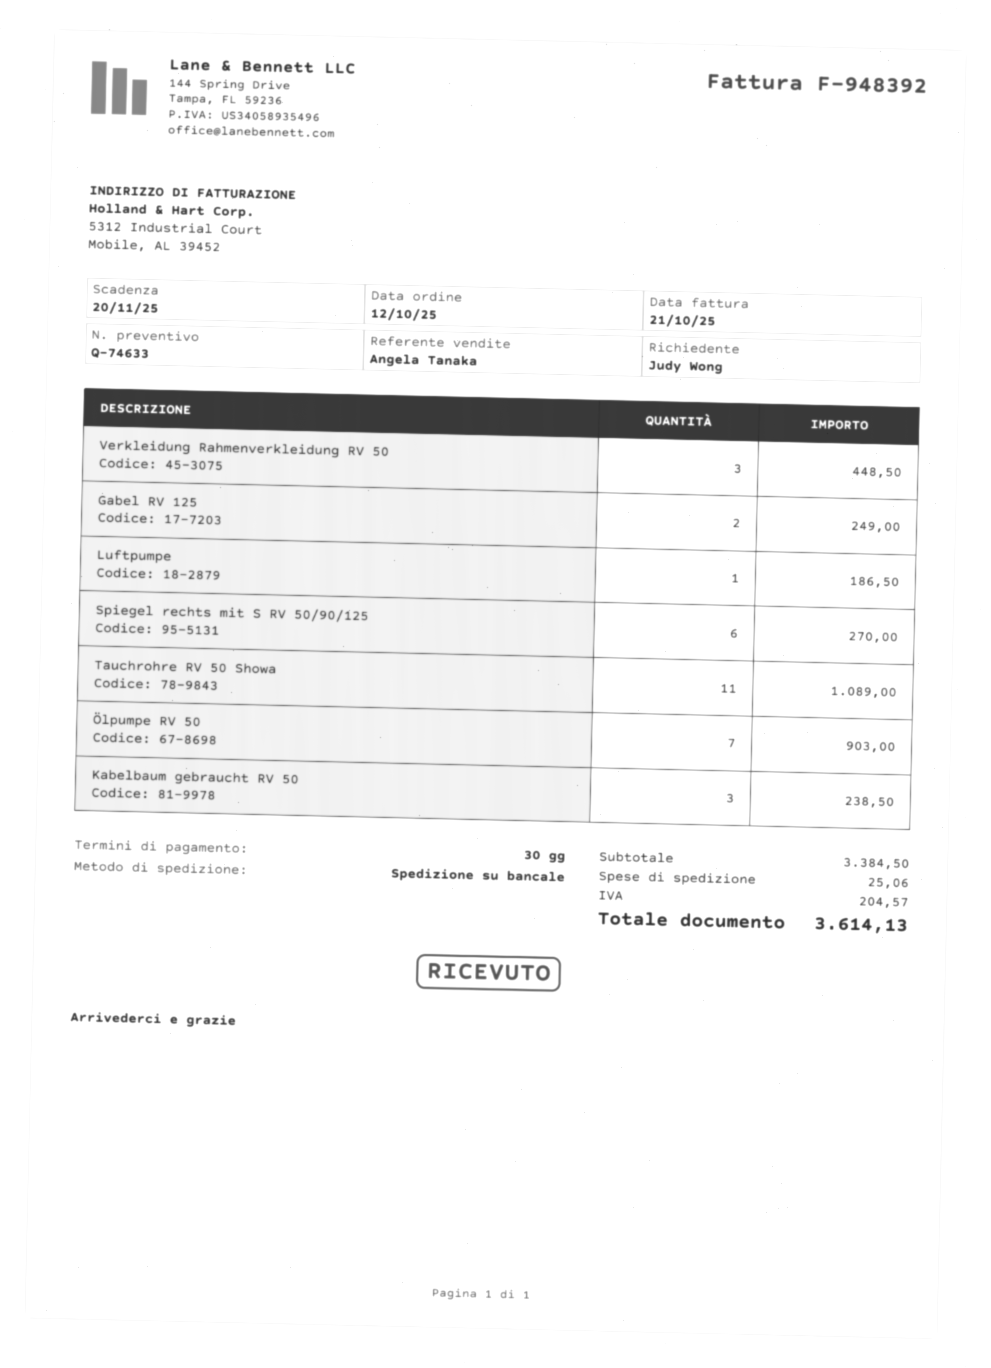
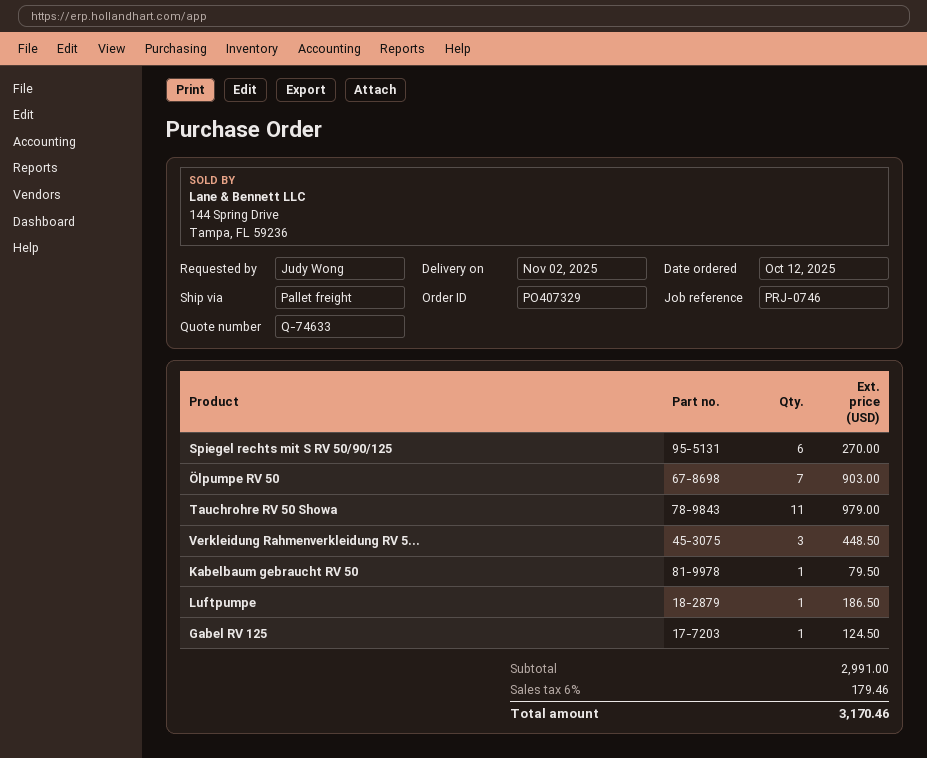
Gabel RV 125: 2 for 249.00 -> 1 for 124.50
Tauchrohre RV 50 Showa: 11 for 1089.00 -> 11 for 979.00
Kabelbaum gebraucht RV 50: 3 for 238.50 -> 1 for 79.50
subtotal: 3384.50 -> 2991.00
shipping: 25.06 -> none
tax: 204.57 -> 179.46
total: 3614.13 -> 3170.46

